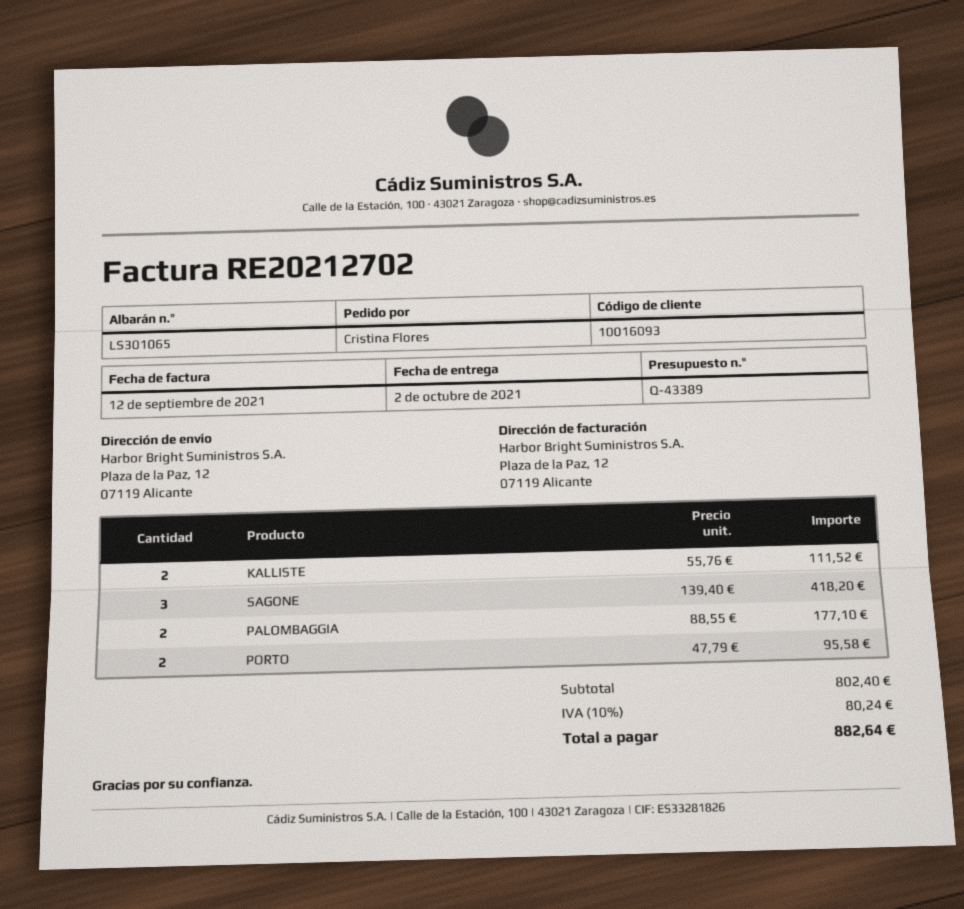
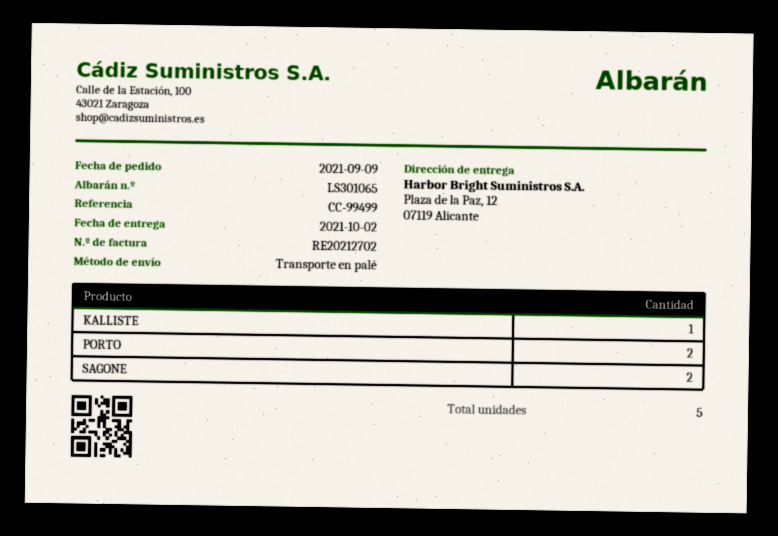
KALLISTE: 2 -> 1
SAGONE: 3 -> 2
PALOMBAGGIA: 2 -> none

